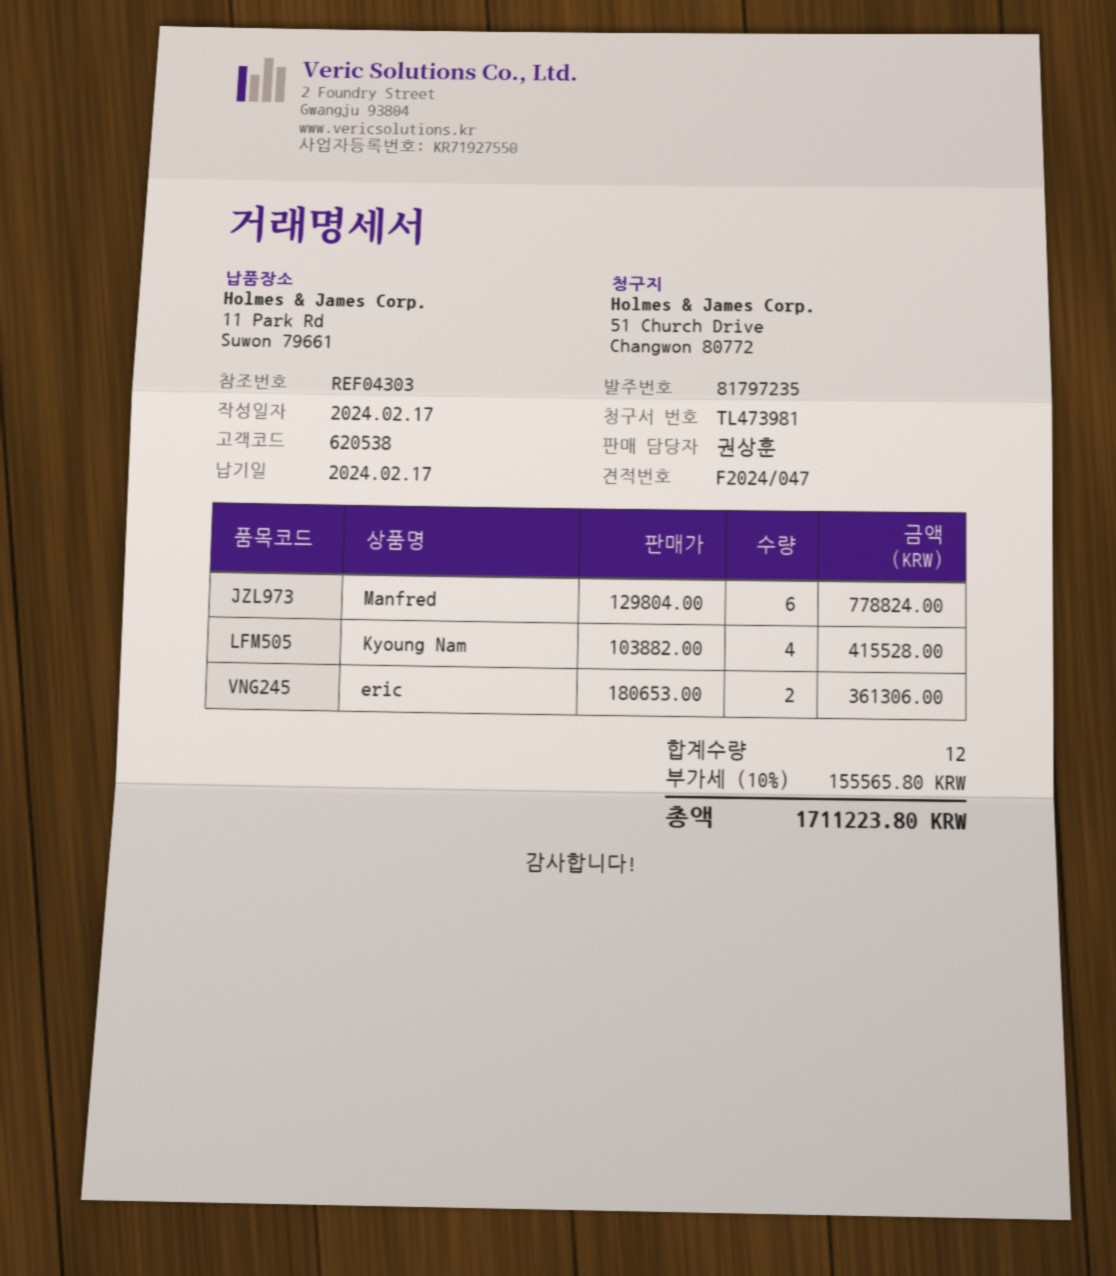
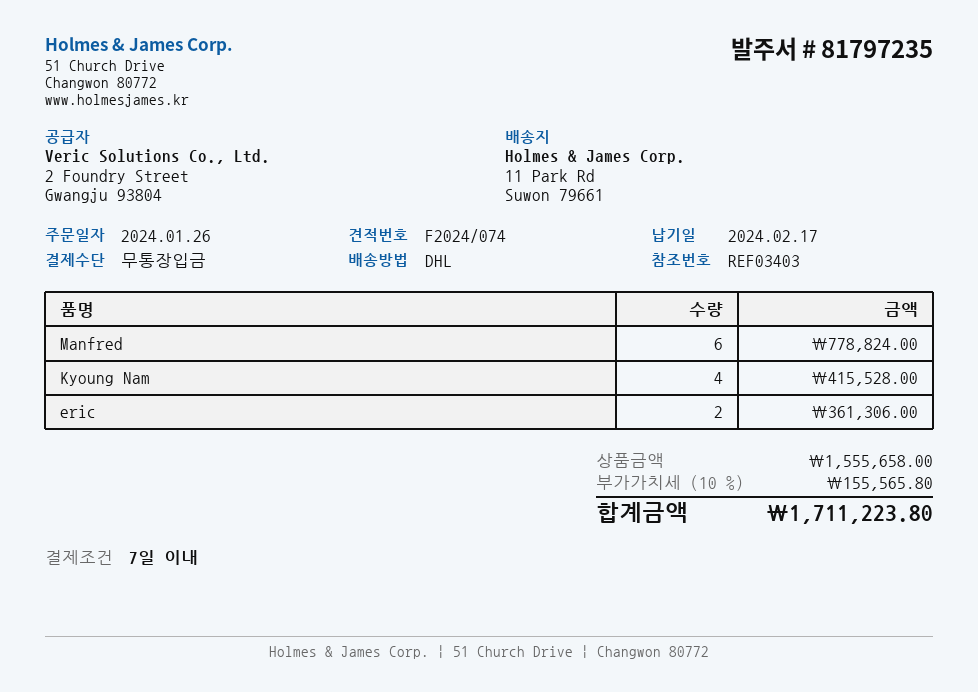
quote number: F2024/047 -> F2024/074
reference: REF04303 -> REF03403

